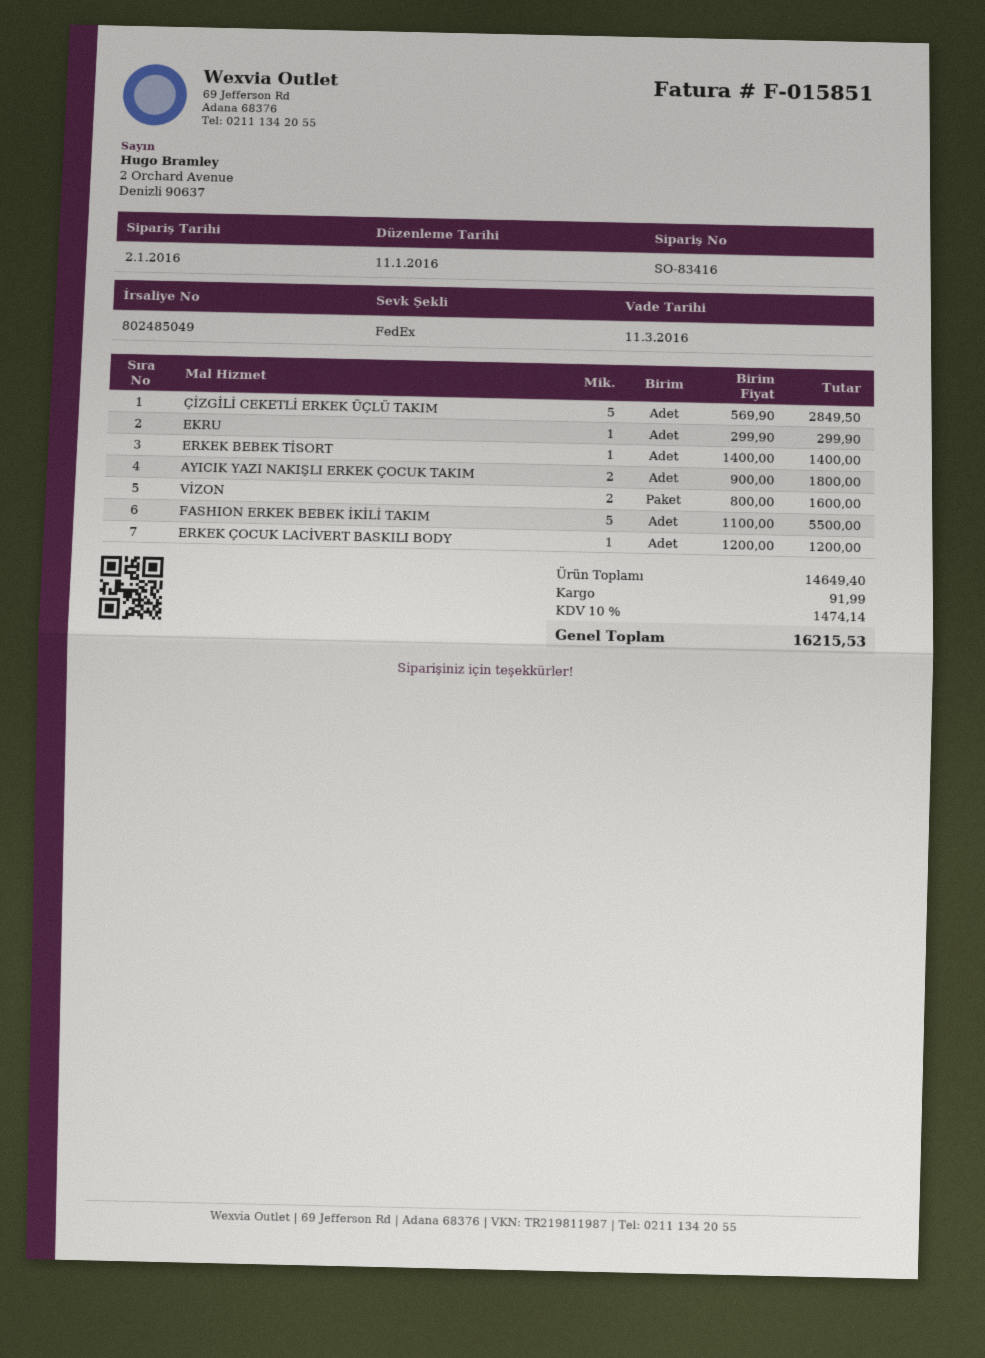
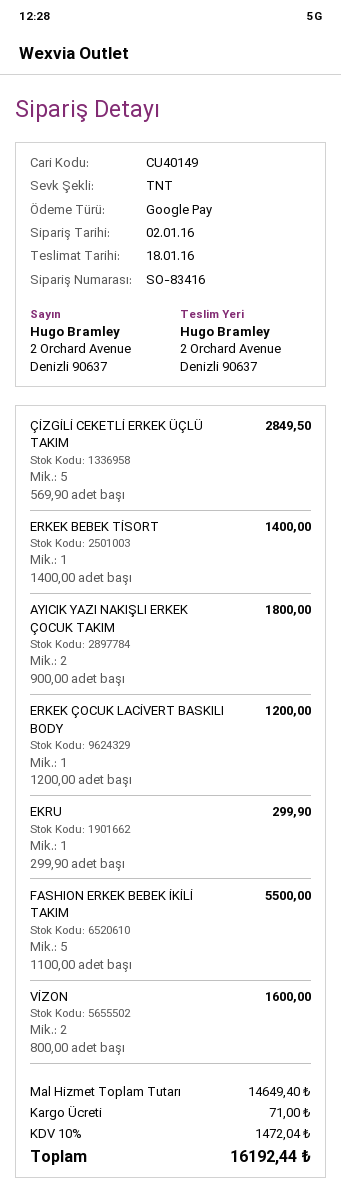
shipping method: FedEx -> TNT
shipping: 91.99 -> 71.00
tax: 10% = 1474.14 -> 10% = 1472.04
total: 16215.53 -> 16192.44

